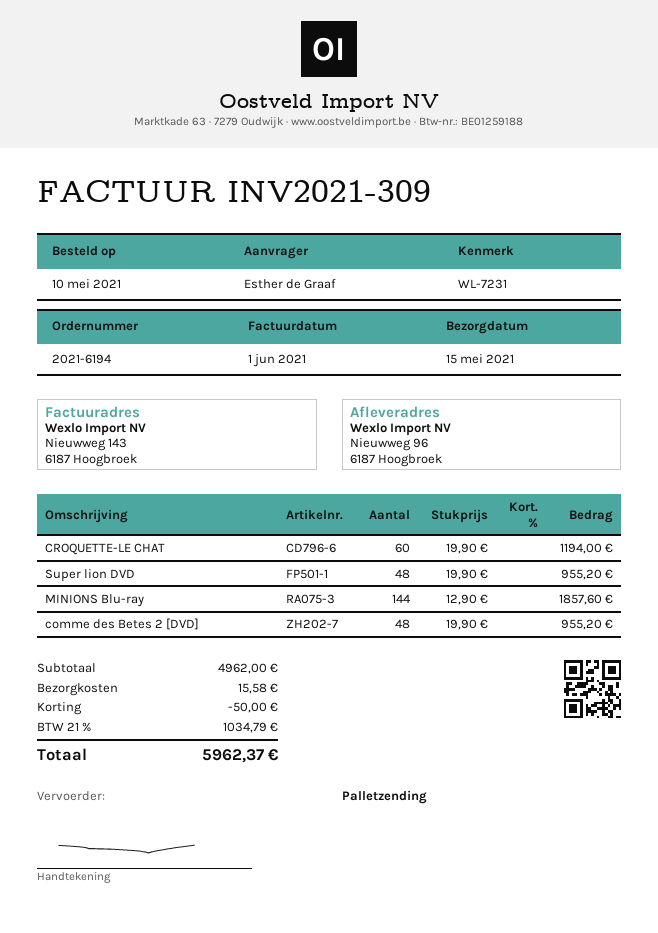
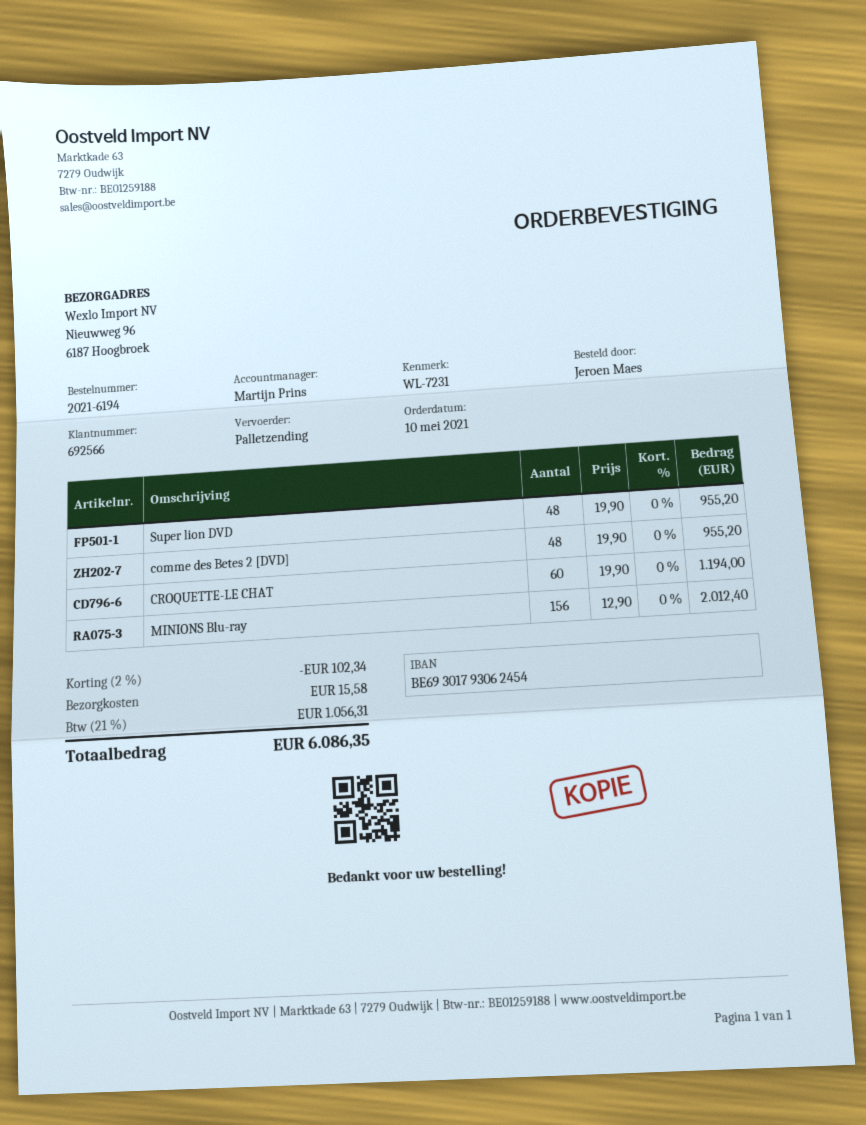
ordered by: Esther de Graaf -> Jeroen Maes
MINIONS Blu-ray: 144 x 12.90 = 1857.60 -> 156 x 12.90 = 2012.40
discount: 50.00 -> 102.34
tax: 21% = 1034.79 -> 21% = 1056.31
total: 5962.37 -> 6086.35

